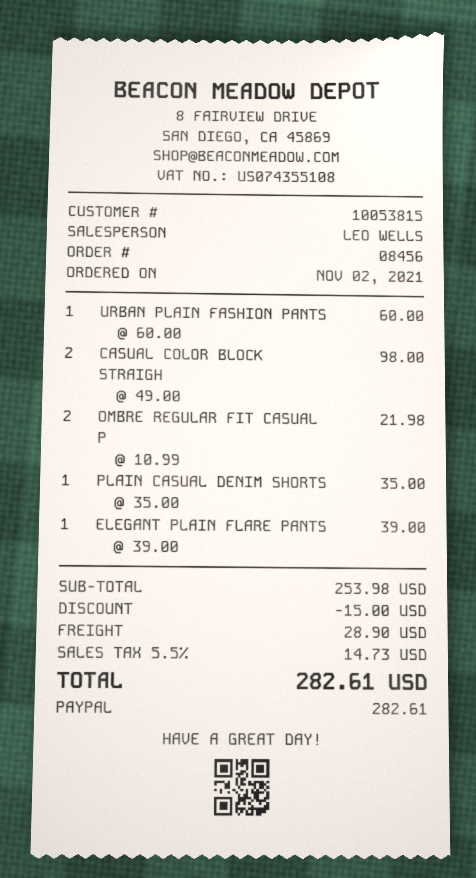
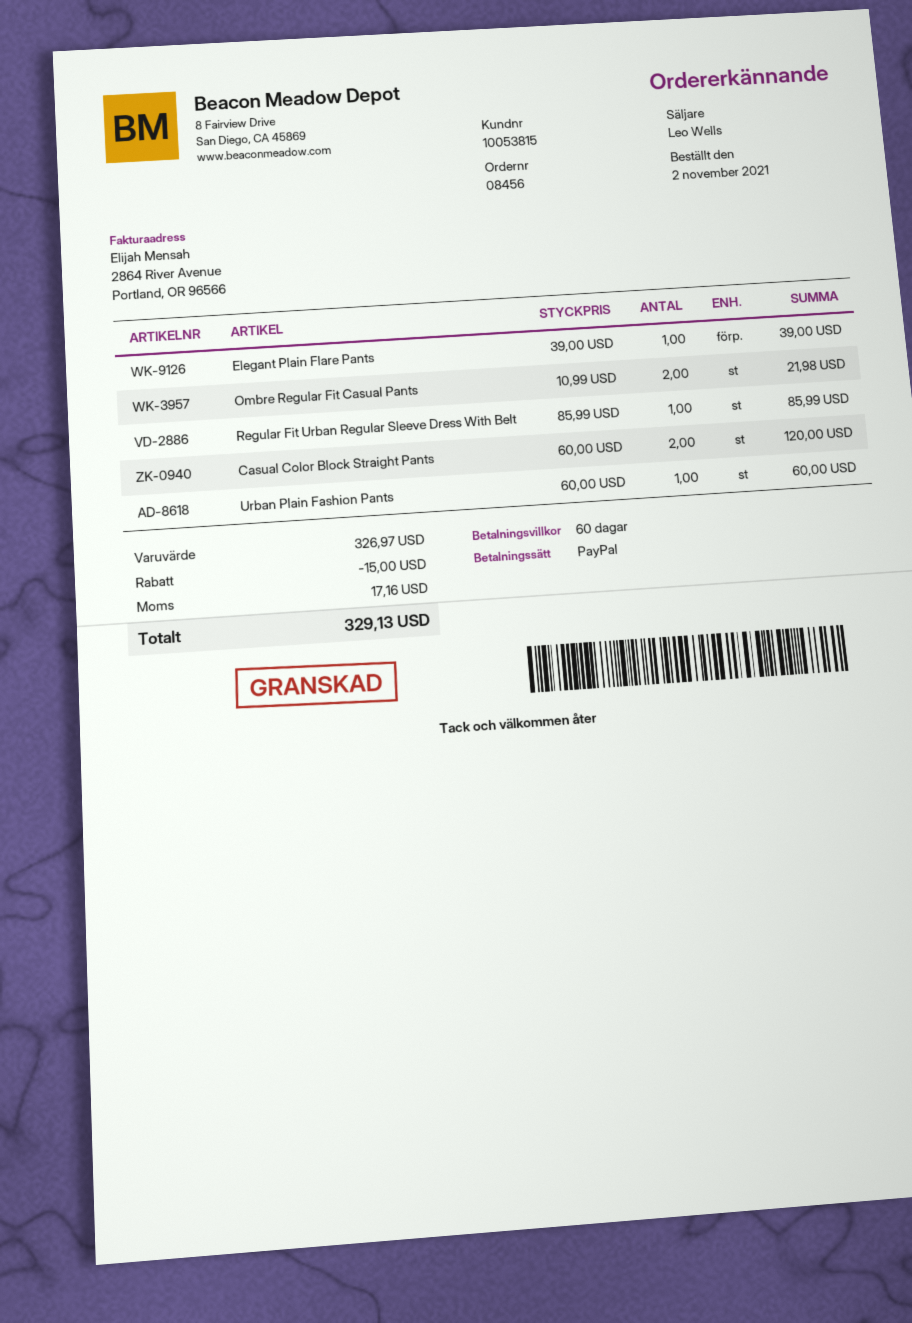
CASUAL COLOR BLOCK STRAIGH: 2 x 49.00 = 98.00 -> 2 x 60.00 = 120.00
PLAIN CASUAL DENIM SHORTS: 1 x 35.00 = 35.00 -> none
Regular Fit Urban Regular Sleeve Dress With Belt: none -> 1 x 85.99 = 85.99
subtotal: 253.98 -> 326.97
shipping: 28.90 -> none
tax: 14.73 -> 17.16
total: 282.61 -> 329.13

